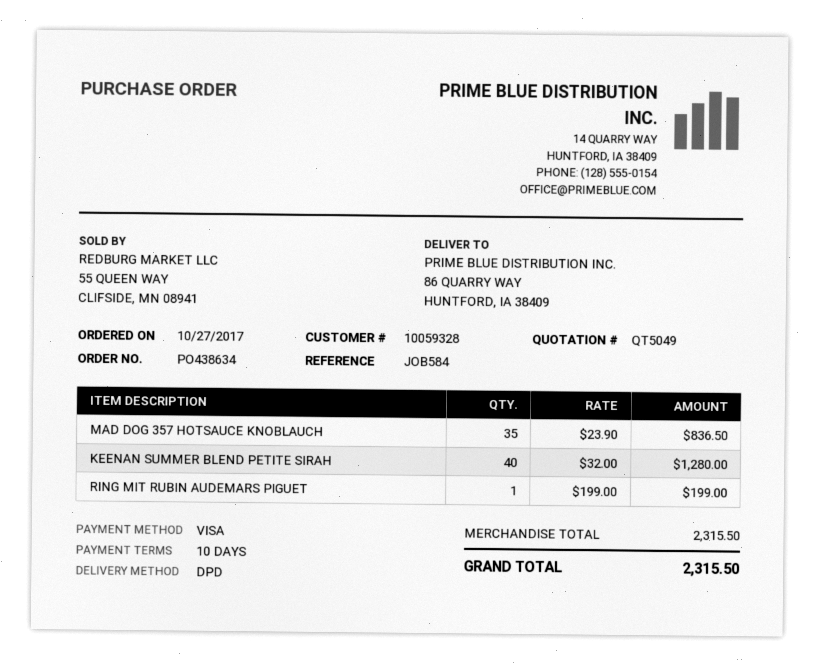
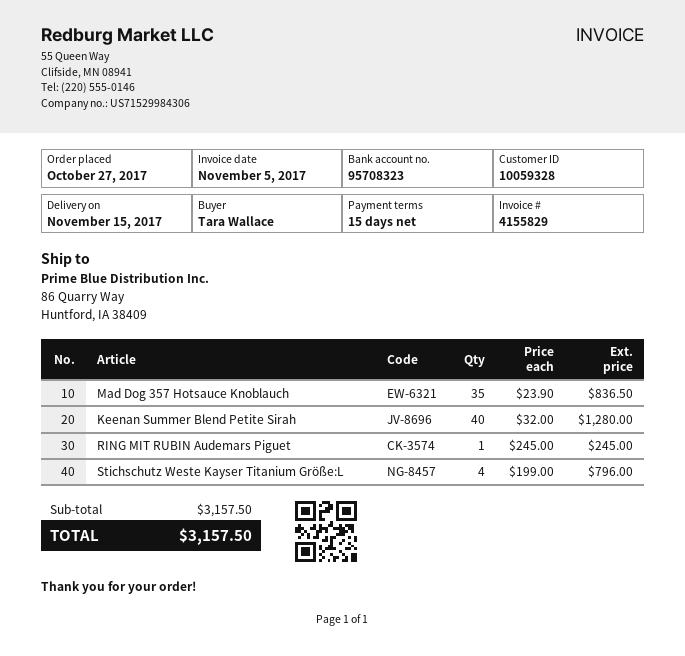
payment terms: 10 days -> 15 days
RING MIT RUBIN AUDEMARS PIGUET: 1 x 199.00 = 199.00 -> 1 x 245.00 = 245.00
Stichschutz Weste Kayser Titanium Größe:L: none -> 4 x 199.00 = 796.00
subtotal: 2315.50 -> 3157.50
total: 2315.50 -> 3157.50

